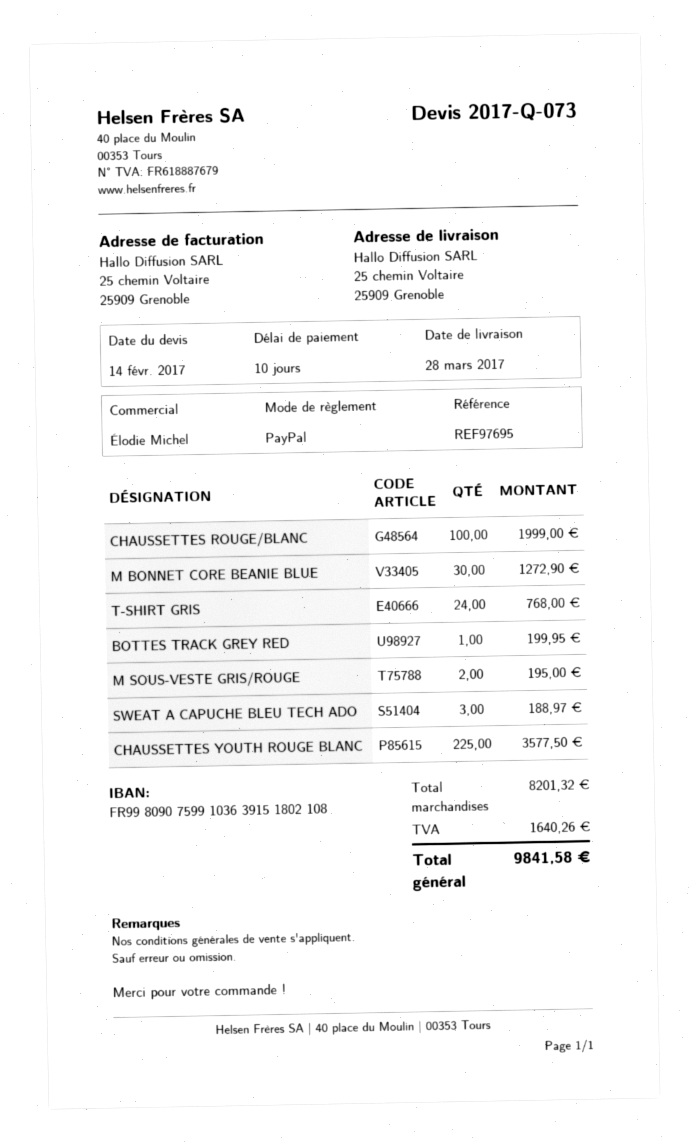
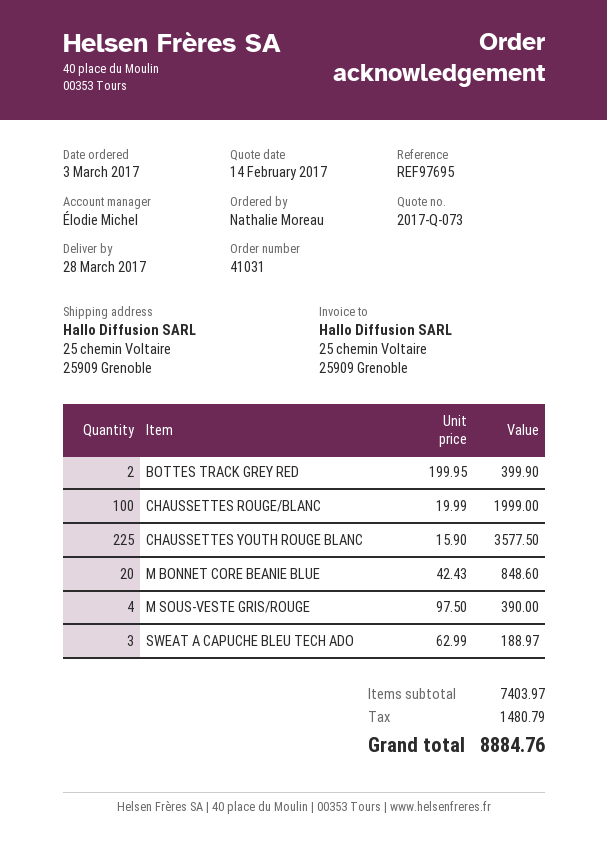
M BONNET CORE BEANIE BLUE: 30 for 1272.90 -> 20 for 848.60
T-SHIRT GRIS: 24 for 768.00 -> none
BOTTES TRACK GREY RED: 1 for 199.95 -> 2 for 399.90
M SOUS-VESTE GRIS/ROUGE: 2 for 195.00 -> 4 for 390.00
subtotal: 8201.32 -> 7403.97
tax: 1640.26 -> 1480.79
total: 9841.58 -> 8884.76

